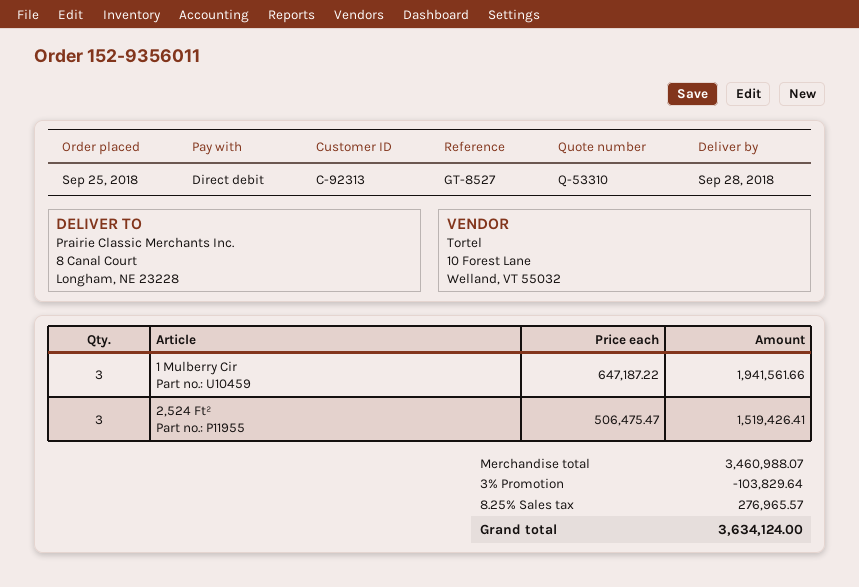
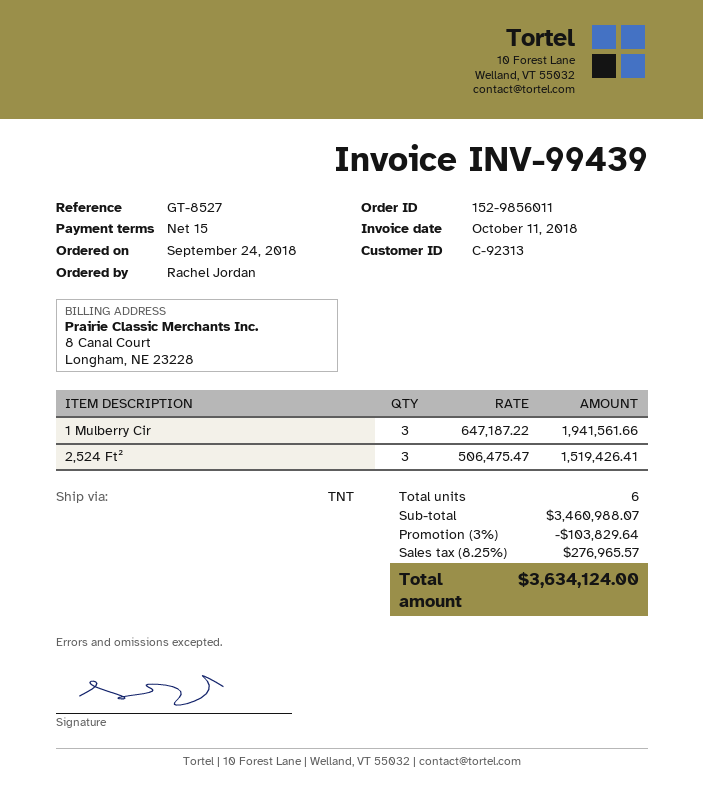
order number: 152-9356011 -> 152-9856011
order date: 2018-09-25 -> 2018-09-24

